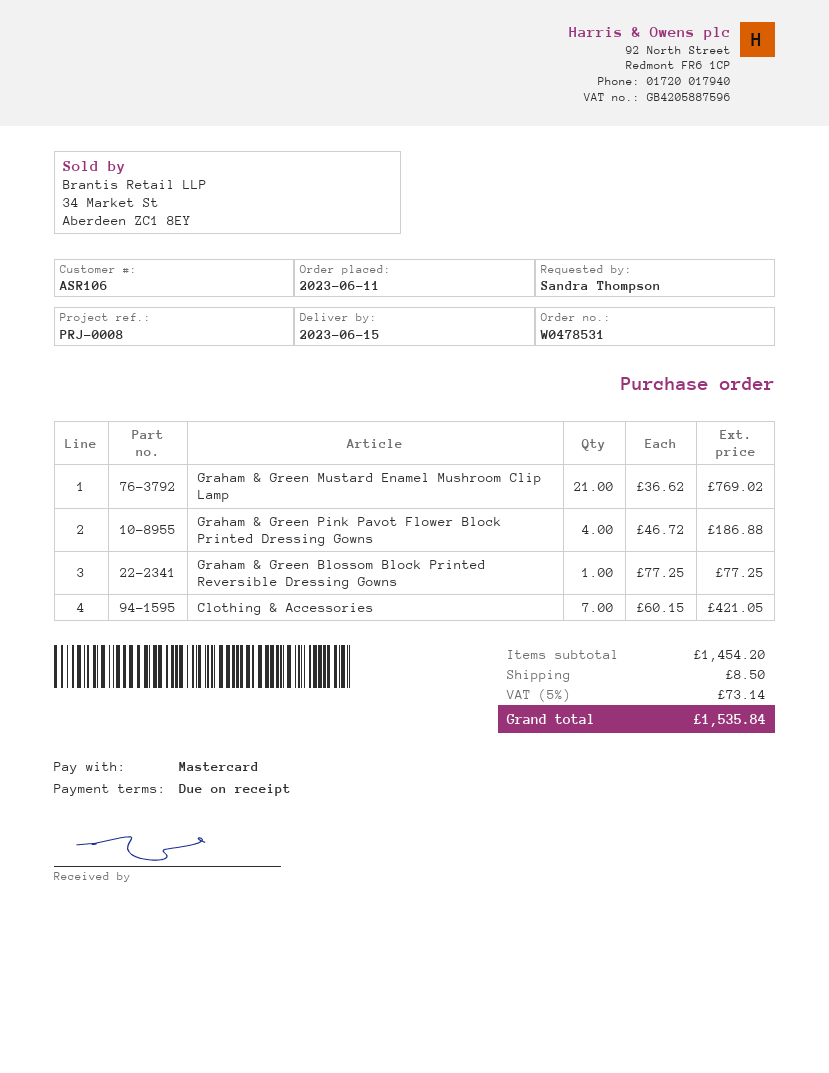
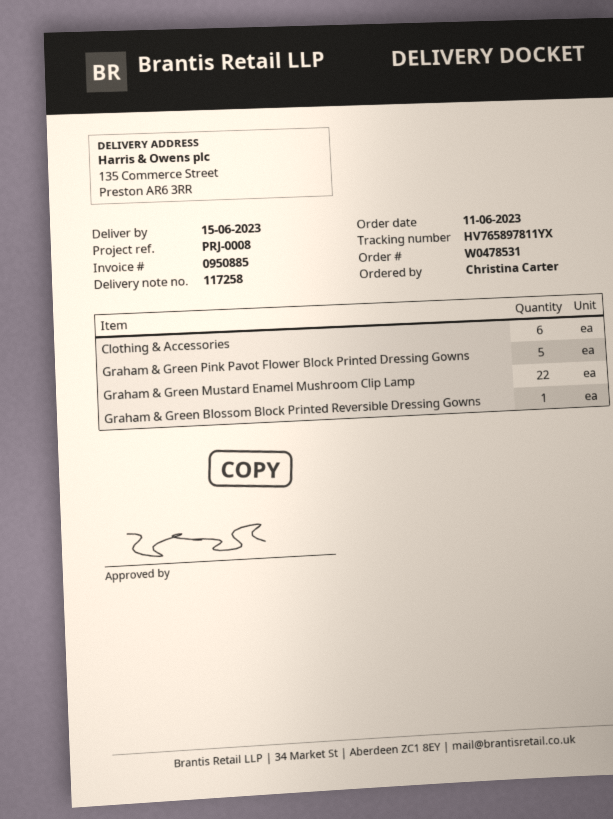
ordered by: Sandra Thompson -> Christina Carter
Graham & Green Mustard Enamel Mushroom Clip Lamp: 21 -> 22
Graham & Green Pink Pavot Flower Block Printed Dressing Gowns: 4 -> 5
Clothing & Accessories: 7 -> 6

